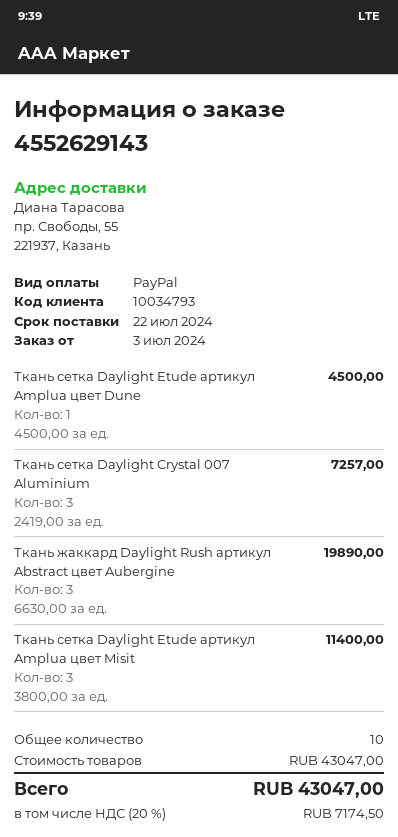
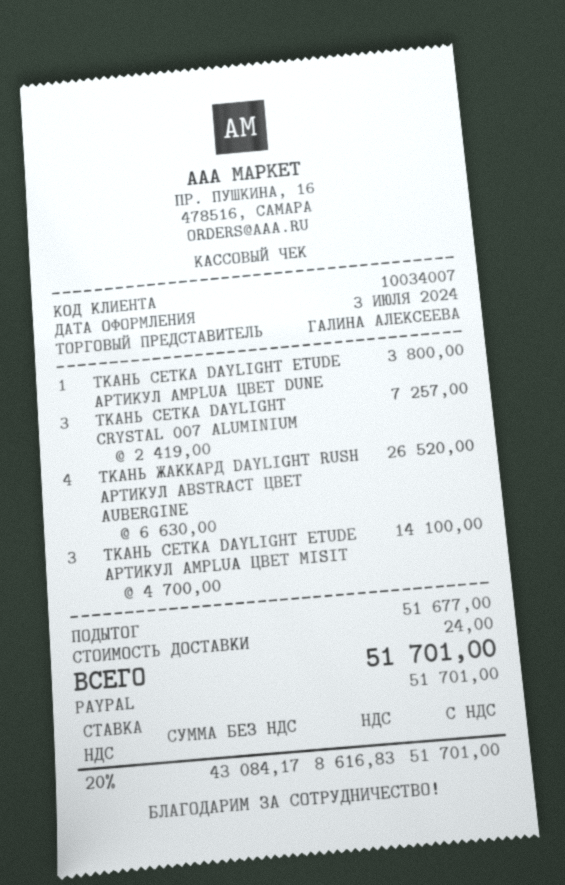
customer number: 10034793 -> 10034007
Ткань сетка Daylight Etude артикул Amplua цвет Dune: 1 x 4500.00 = 4500.00 -> 1 x 3800.00 = 3800.00
Ткань жаккард Daylight Rush артикул Abstract цвет Aubergine: 3 x 6630.00 = 19890.00 -> 4 x 6630.00 = 26520.00
Ткань сетка Daylight Etude артикул Amplua цвет Misit: 3 x 3800.00 = 11400.00 -> 3 x 4700.00 = 14100.00
subtotal: 43047.00 -> 51677.00
shipping: none -> 24.00
tax: 20% = 7174.50 -> 20% = 8616.83
total: 43047.00 -> 51701.00

